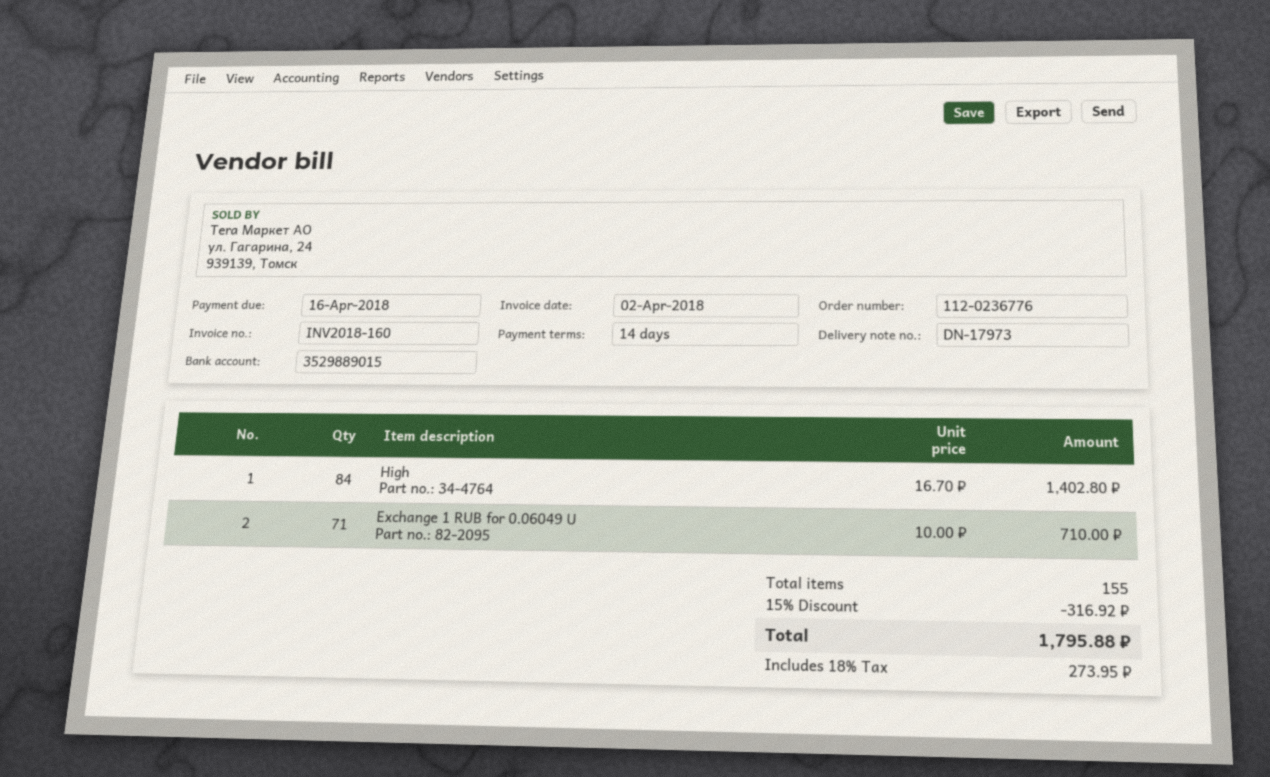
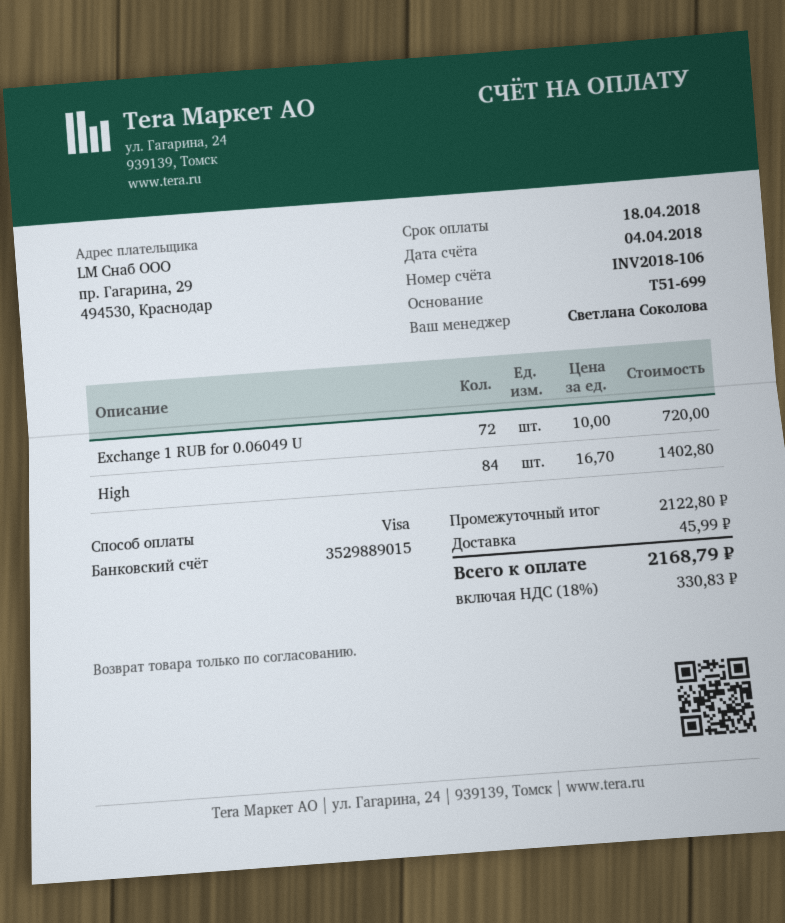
invoice number: INV2018-160 -> INV2018-106
invoice date: 2018-04-02 -> 2018-04-04
due date: 2018-04-16 -> 2018-04-18
Exchange 1 RUB for 0.06049 U: 71 x 10.00 = 710.00 -> 72 x 10.00 = 720.00
discount: 15% = 316.92 -> none
shipping: none -> 45.99
tax: 18% = 273.95 -> 18% = 330.83
total: 1795.88 -> 2168.79

